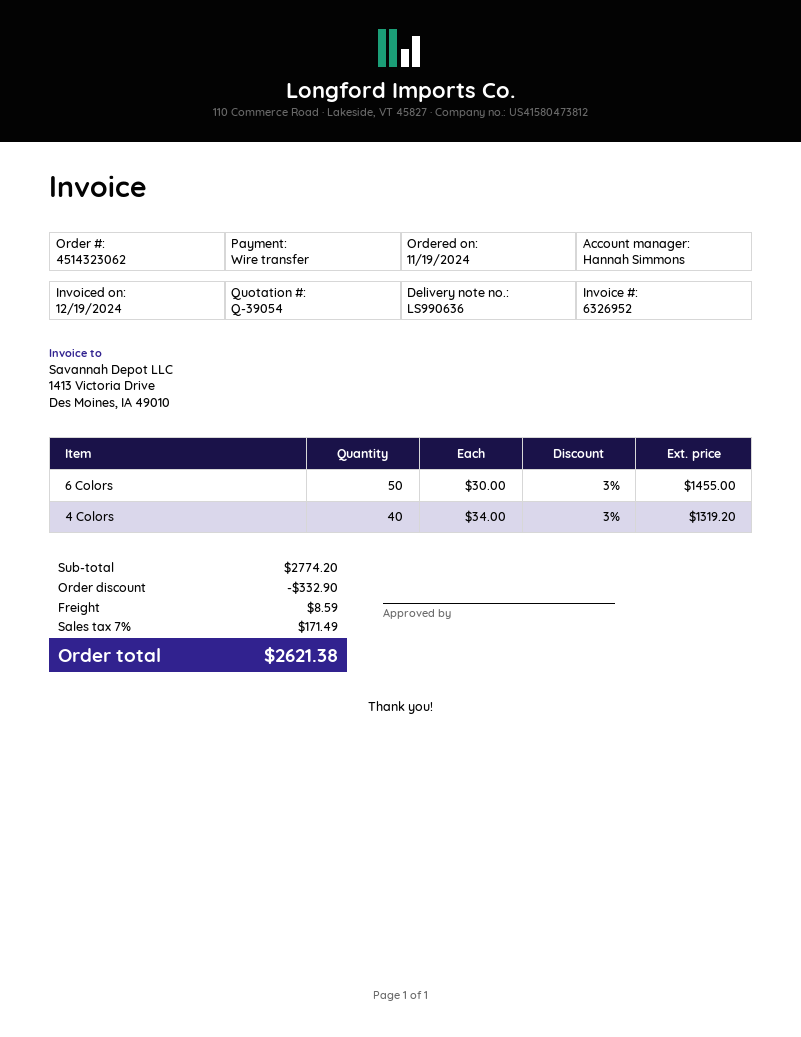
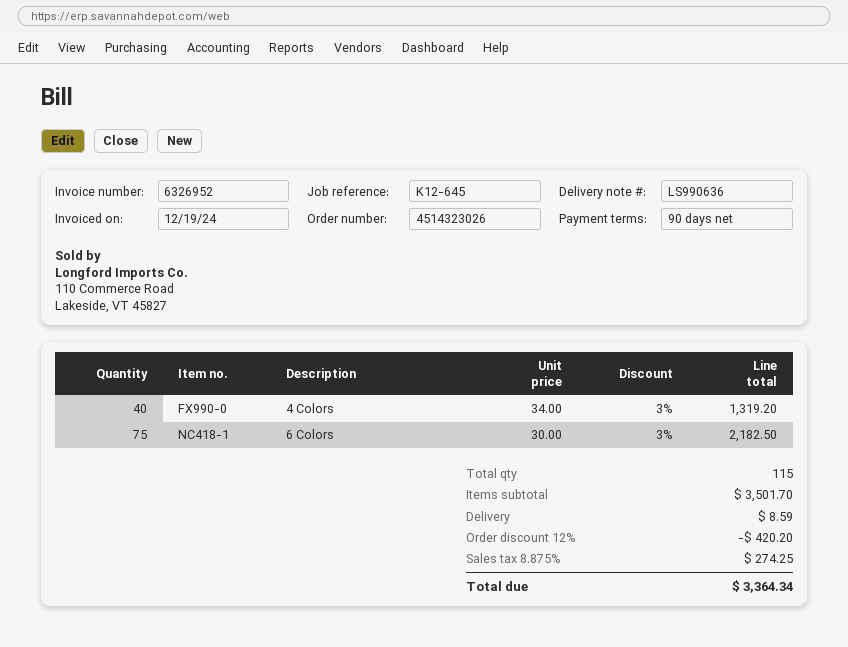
order number: 4514323062 -> 4514323026
6 Colors: 50 x 30.00 - 3% = 1455.00 -> 75 x 30.00 - 3% = 2182.50
subtotal: 2774.20 -> 3501.70
discount: 332.90 -> 420.20
tax: 7% = 171.49 -> 8.875% = 274.25
total: 2621.38 -> 3364.34

